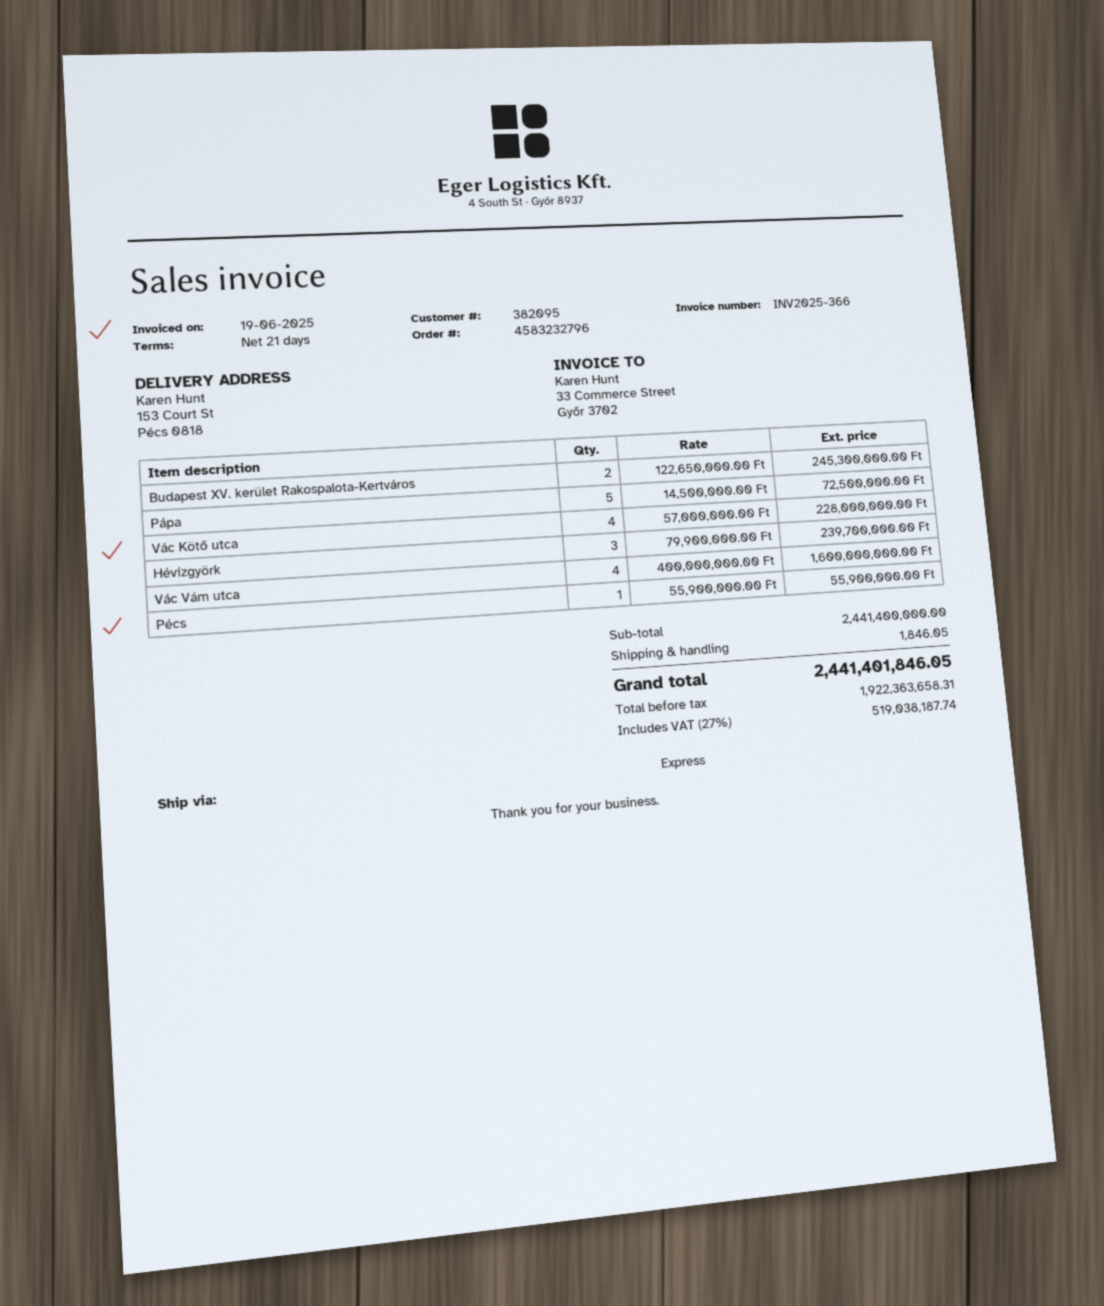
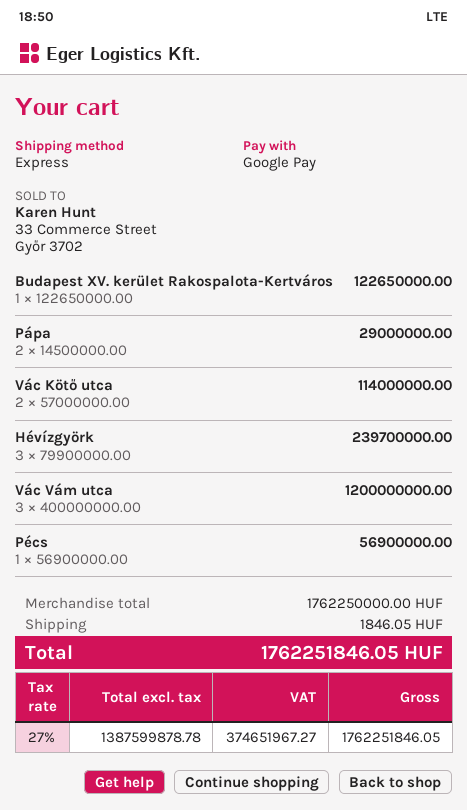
Budapest XV. kerület Rakospalota-Kertváros: 2 x 122650000.00 = 245300000.00 -> 1 x 122650000.00 = 122650000.00
Pápa: 5 x 14500000.00 = 72500000.00 -> 2 x 14500000.00 = 29000000.00
Vác Kötő utca: 4 x 57000000.00 = 228000000.00 -> 2 x 57000000.00 = 114000000.00
Vác Vám utca: 4 x 400000000.00 = 1600000000.00 -> 3 x 400000000.00 = 1200000000.00
Pécs: 1 x 55900000.00 = 55900000.00 -> 1 x 56900000.00 = 56900000.00
subtotal: 2441400000.00 -> 1762250000.00
net: 1922363658.31 -> 1387599878.78
tax: 27% = 519038187.74 -> 27% = 374651967.27
total: 2441401846.05 -> 1762251846.05

